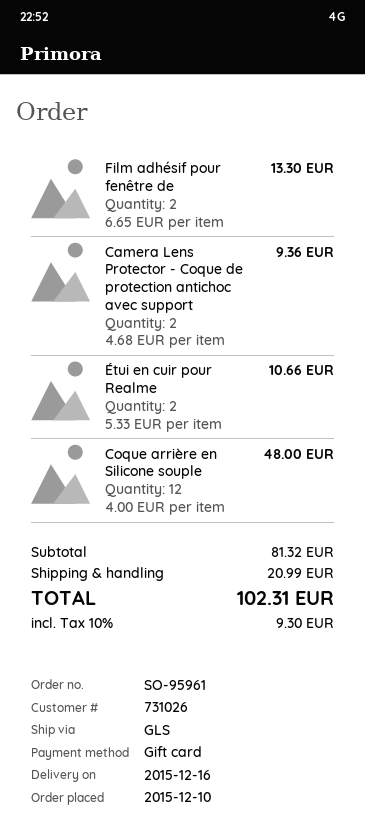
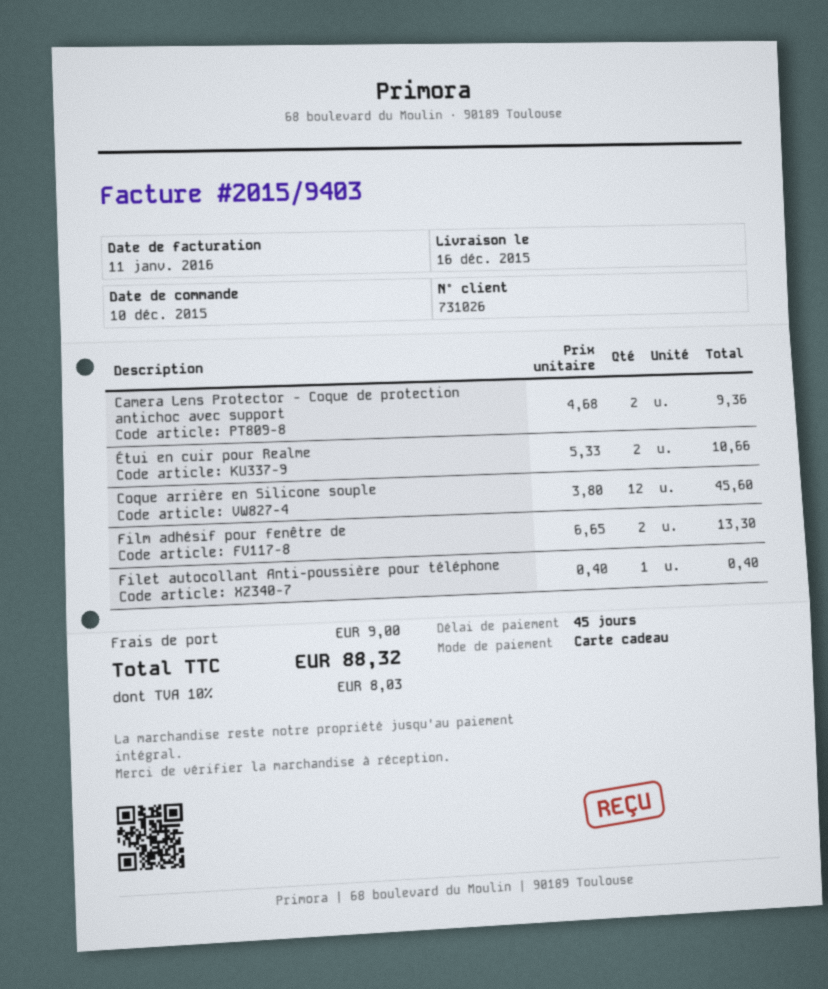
Coque arrière en Silicone souple: 12 x 4.00 = 48.00 -> 12 x 3.80 = 45.60
Filet autocollant Anti-poussière pour téléphone: none -> 1 x 0.40 = 0.40
shipping: 20.99 -> 9.00
tax: 10% = 9.30 -> 10% = 8.03
total: 102.31 -> 88.32

